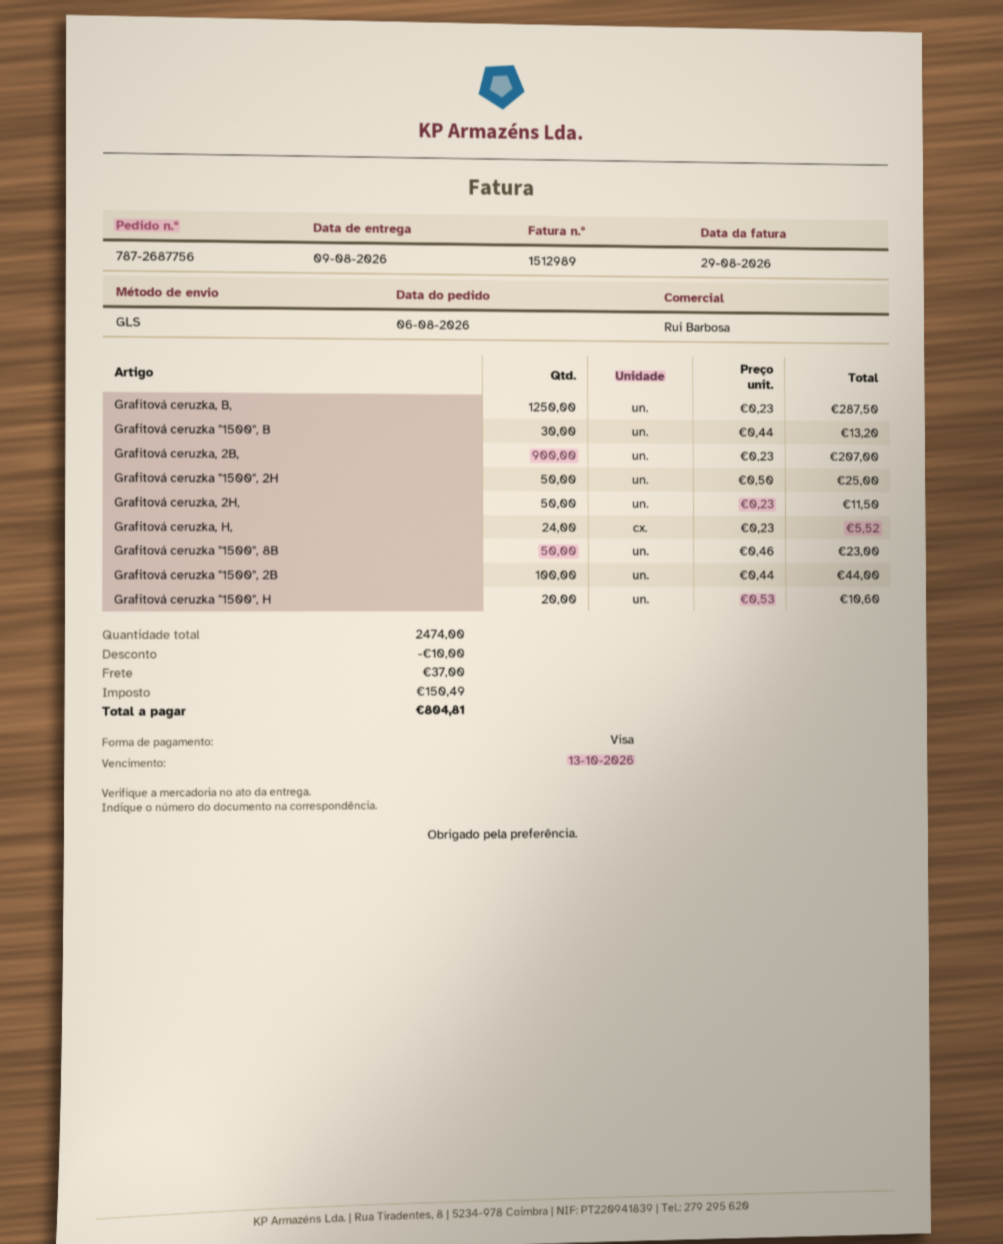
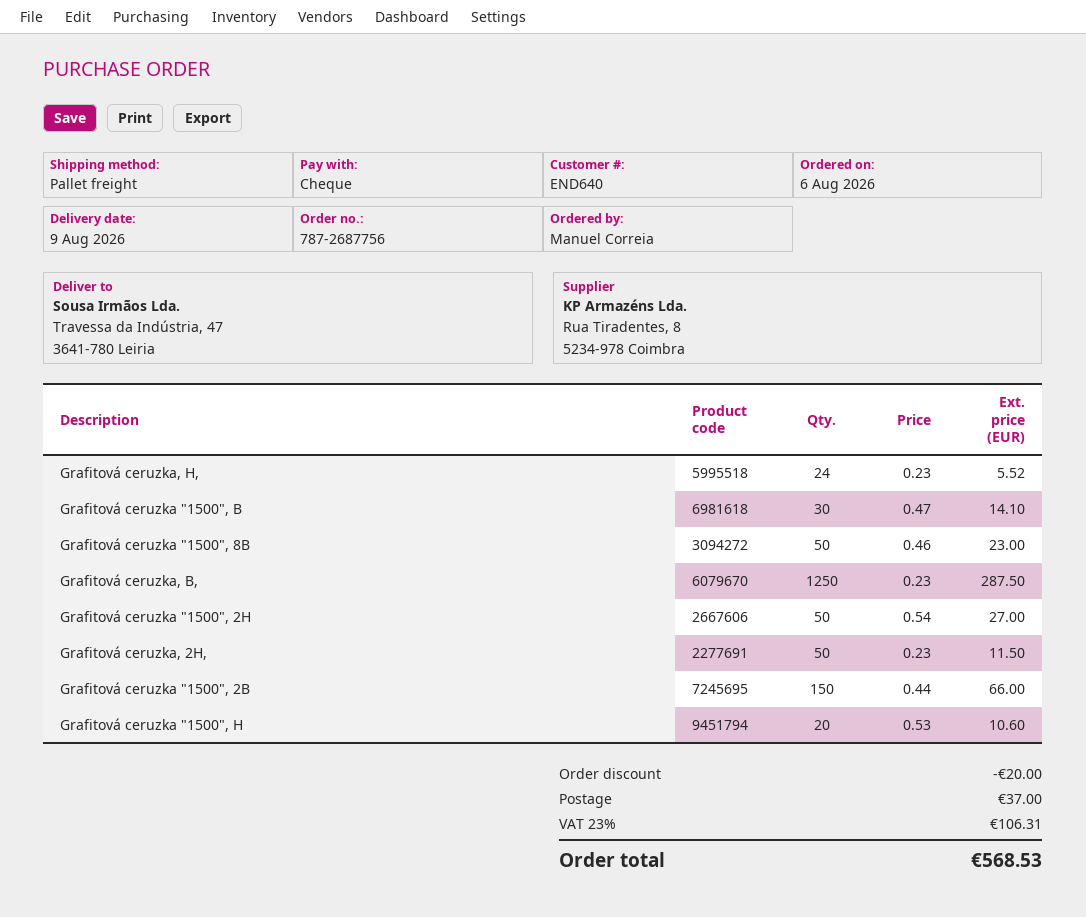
payment method: Visa -> cheque
shipping method: GLS -> pallet freight
Grafitová ceruzka "1500", B: 30 x 0.44 = 13.20 -> 30 x 0.47 = 14.10
Grafitová ceruzka, 2B,: 900 x 0.23 = 207.00 -> none
Grafitová ceruzka "1500", 2H: 50 x 0.50 = 25.00 -> 50 x 0.54 = 27.00
Grafitová ceruzka "1500", 2B: 100 x 0.44 = 44.00 -> 150 x 0.44 = 66.00
discount: 10.00 -> 20.00
tax: 150.49 -> 106.31
total: 804.81 -> 568.53

